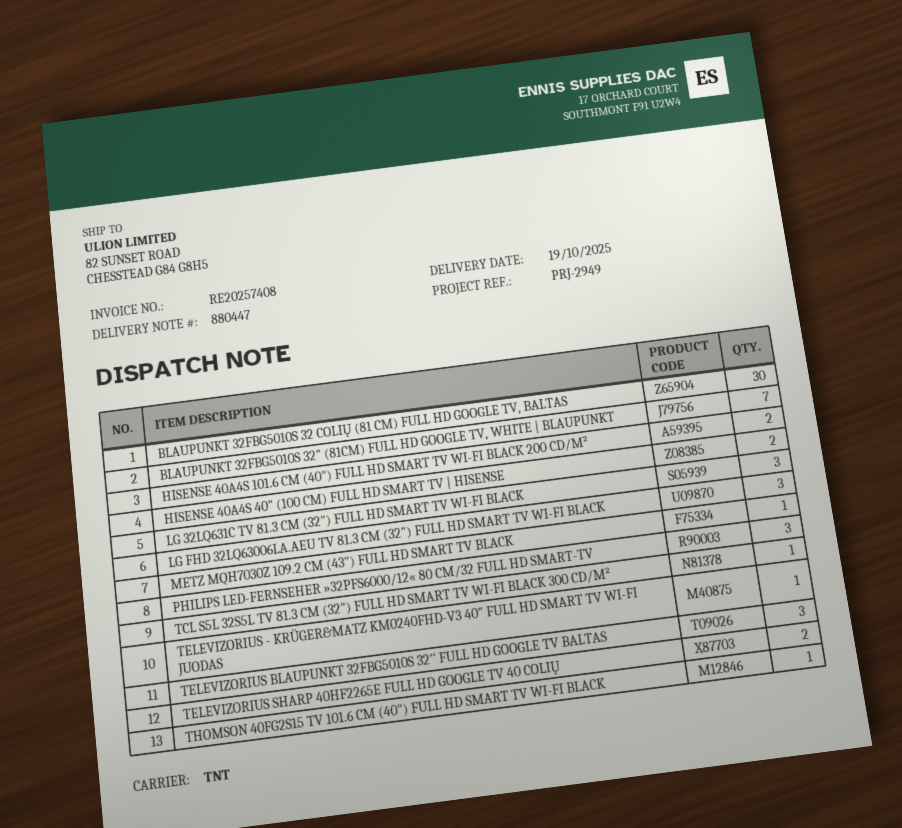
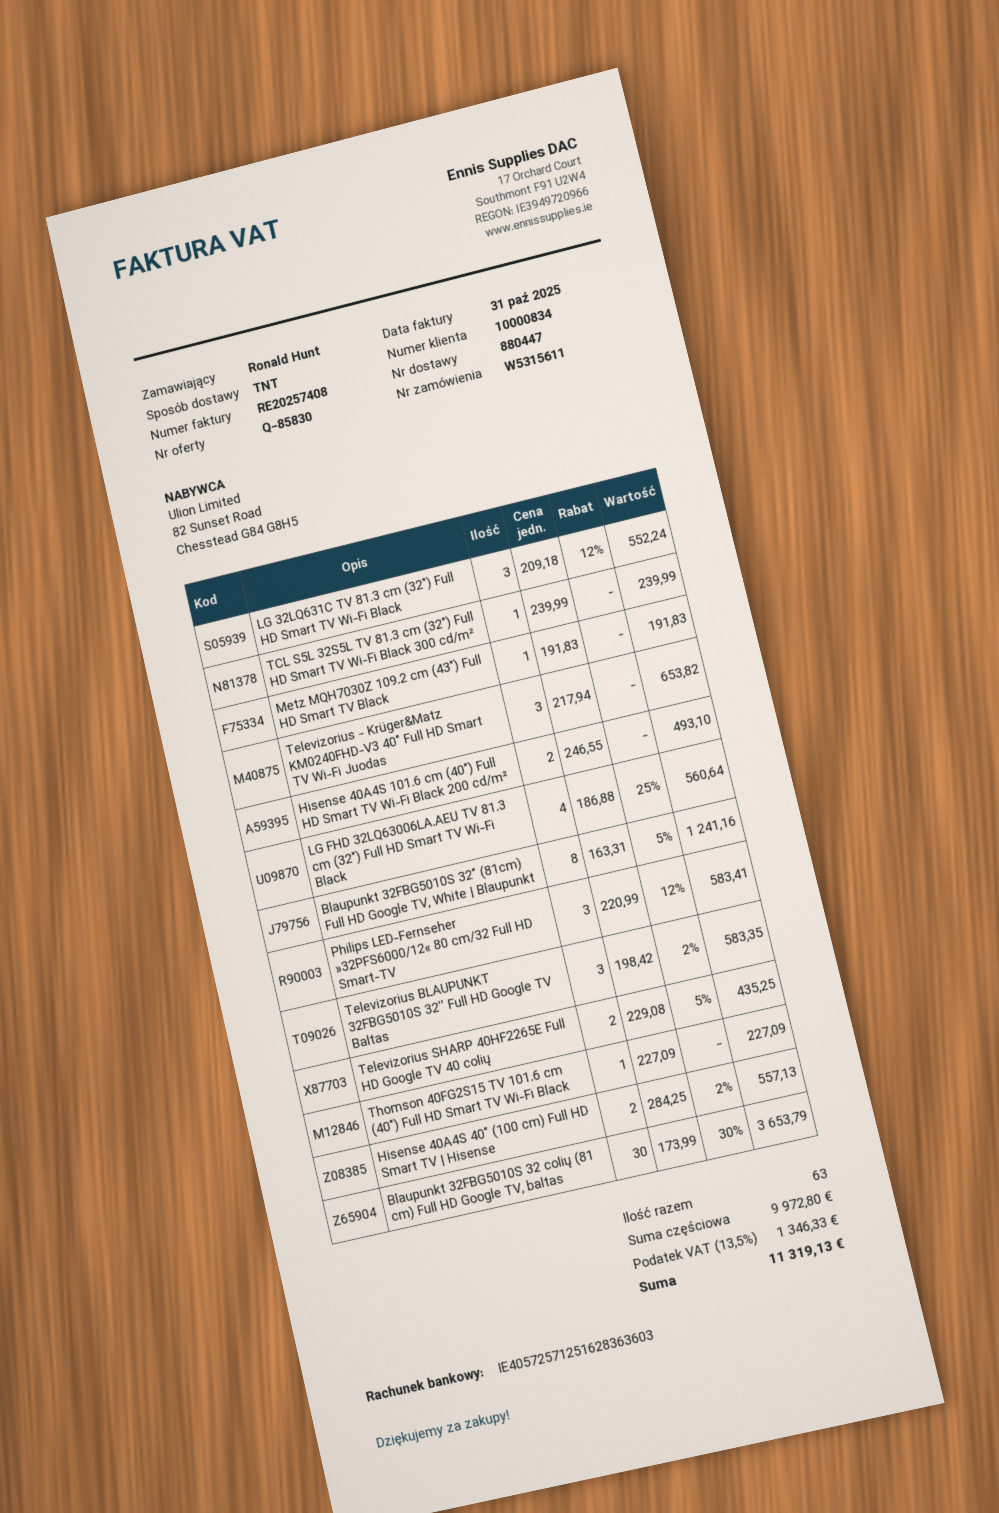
BLAUPUNKT 32FBG5010S 32" (81CM) FULL HD GOOGLE TV, WHITE | BLAUPUNKT: 7 -> 8
LG FHD 32LQ63006LA.AEU TV 81.3 CM (32") FULL HD SMART TV WI-FI BLACK: 3 -> 4
TELEVIZORIUS - KRÜGER&MATZ KM0240FHD-V3 40" FULL HD SMART TV WI-FI JUODAS: 1 -> 3

